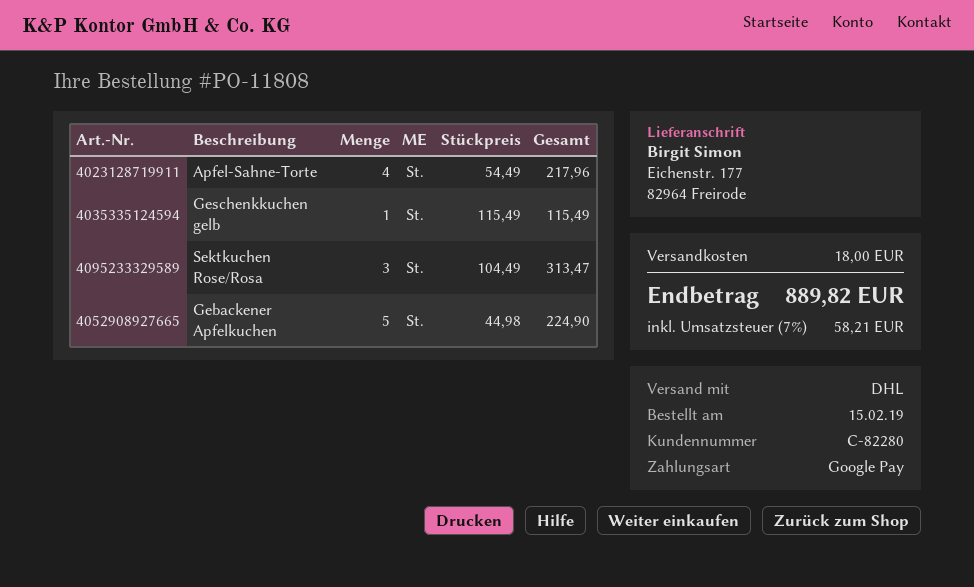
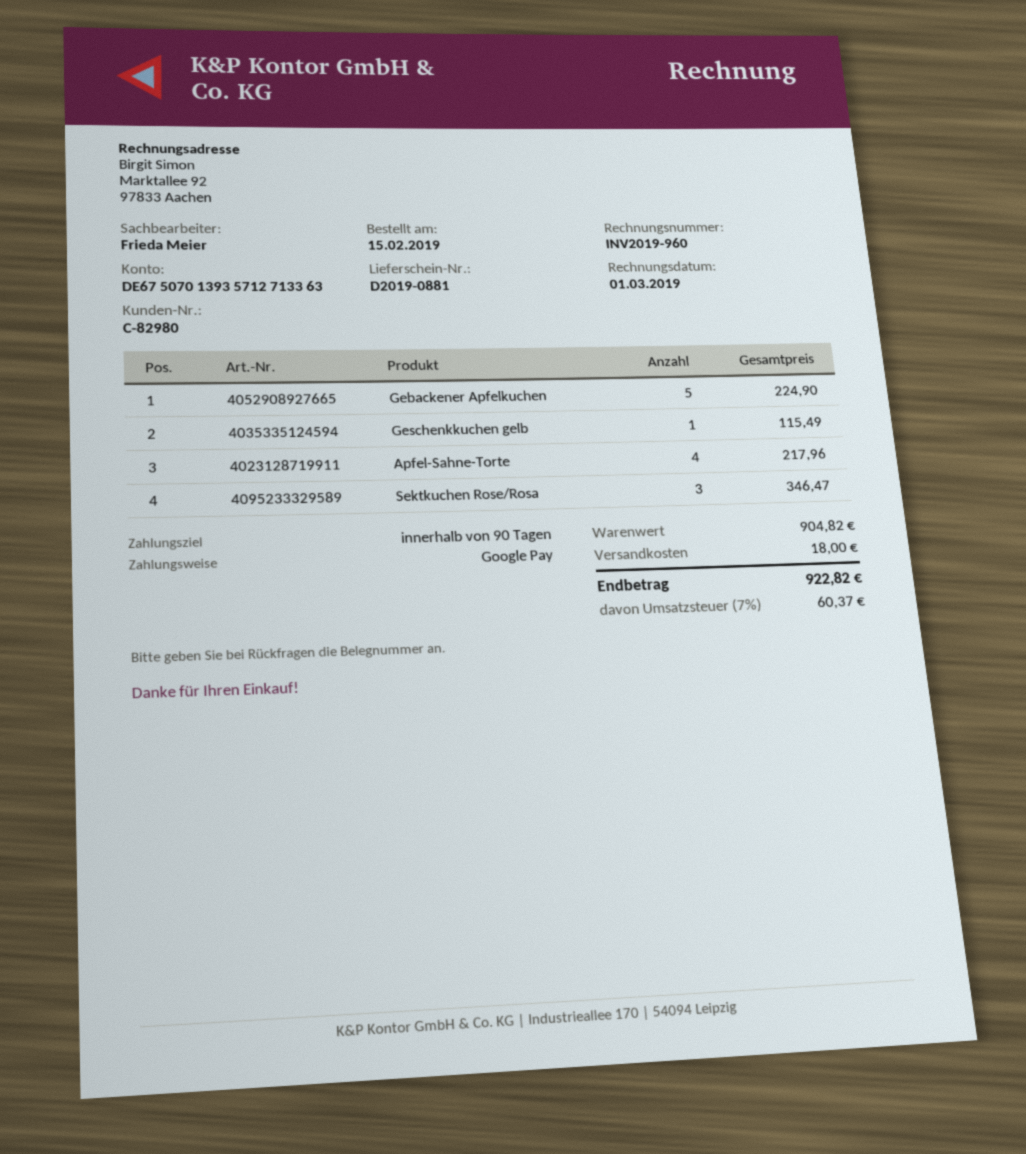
customer number: C-82280 -> C-82980
Sektkuchen Rose/Rosa: 3 for 313.47 -> 3 for 346.47
tax: 7% = 58.21 -> 7% = 60.37
total: 889.82 -> 922.82

